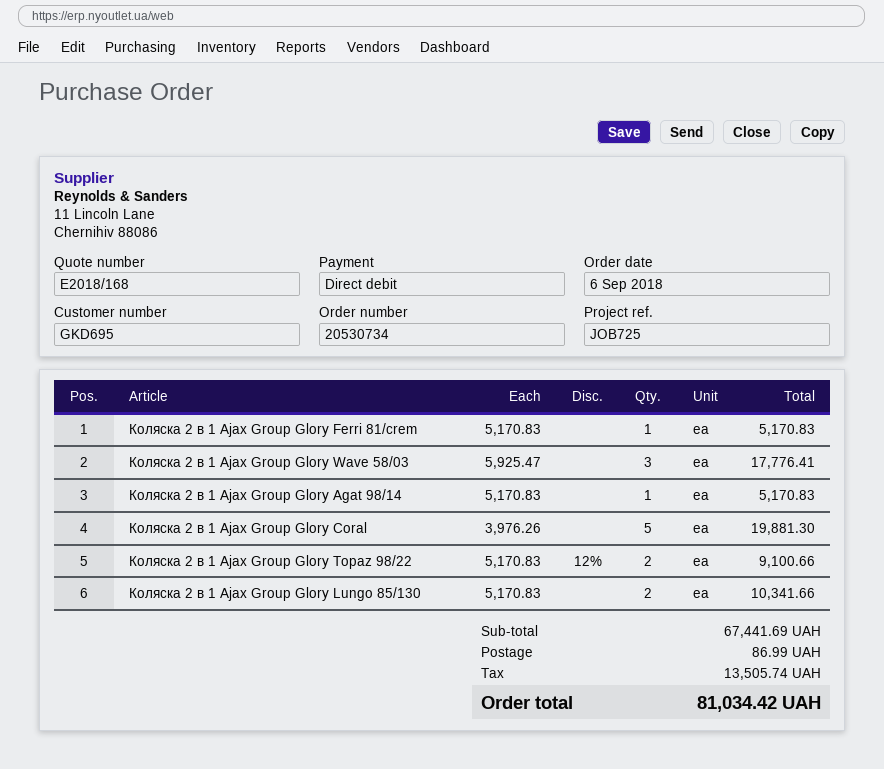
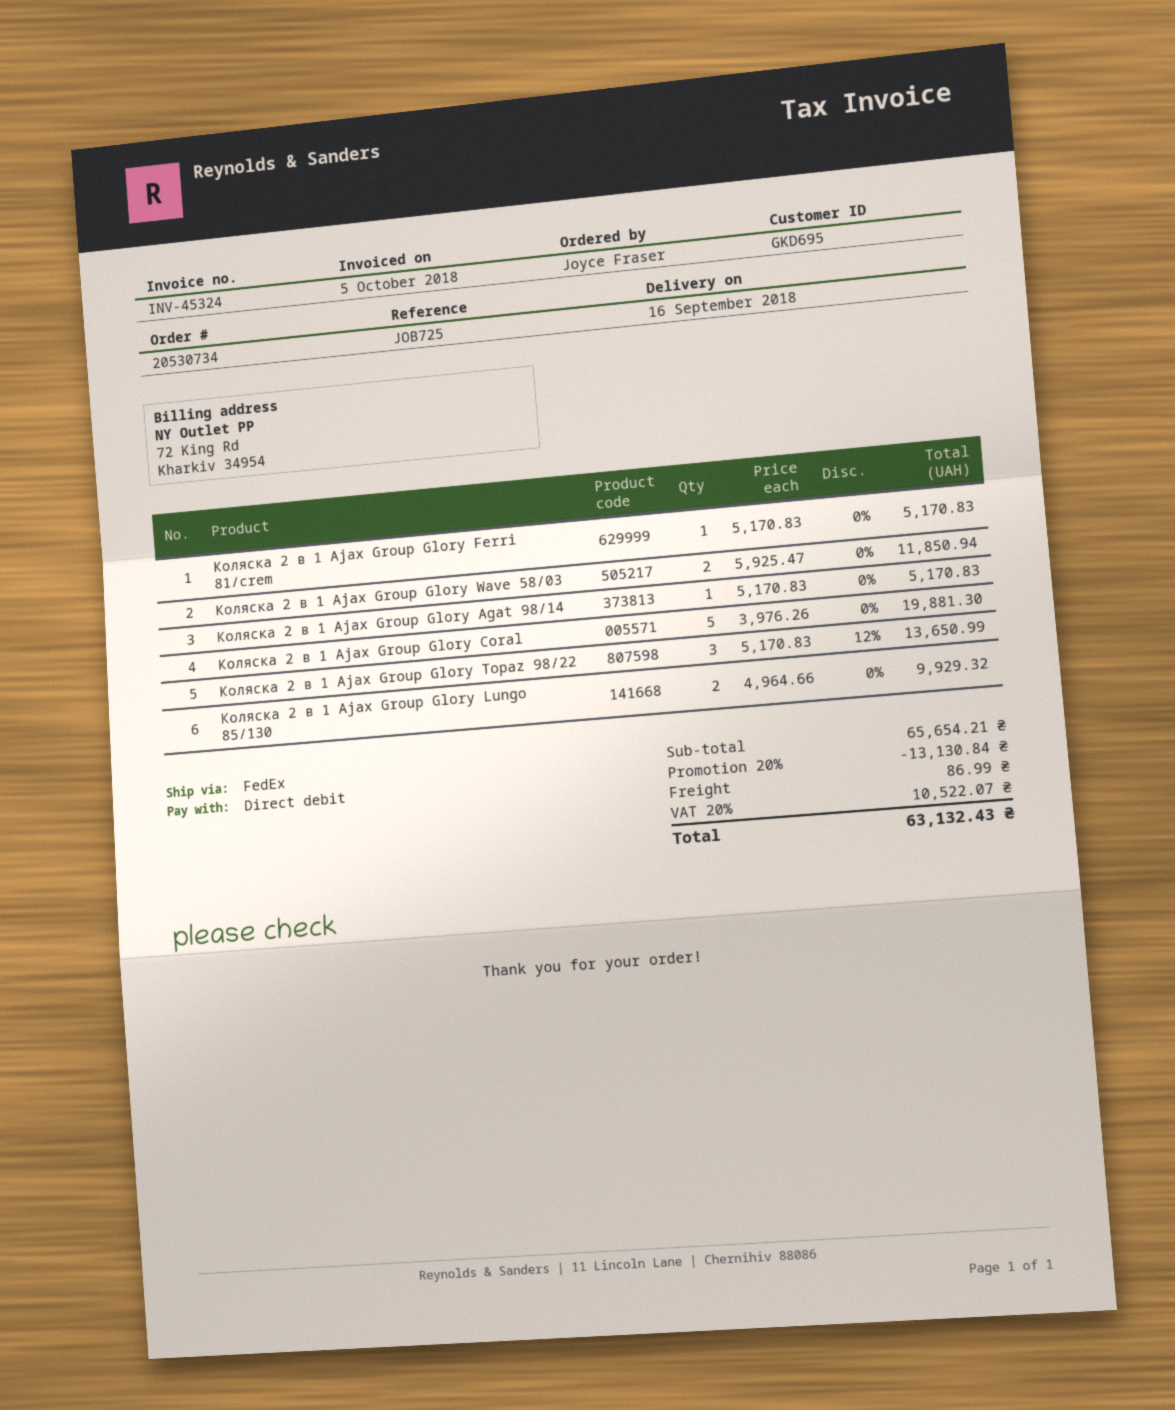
Коляска 2 в 1 Ajax Group Glory Wave 58/03: 3 x 5925.47 = 17776.41 -> 2 x 5925.47 = 11850.94
Коляска 2 в 1 Ajax Group Glory Topaz 98/22: 2 x 5170.83 - 12% = 9100.66 -> 3 x 5170.83 - 12% = 13650.99
Коляска 2 в 1 Ajax Group Glory Lungo 85/130: 2 x 5170.83 = 10341.66 -> 2 x 4964.66 = 9929.32
subtotal: 67441.69 -> 65654.21
discount: none -> 20% = 13130.84
tax: 13505.74 -> 10522.07
total: 81034.42 -> 63132.43

